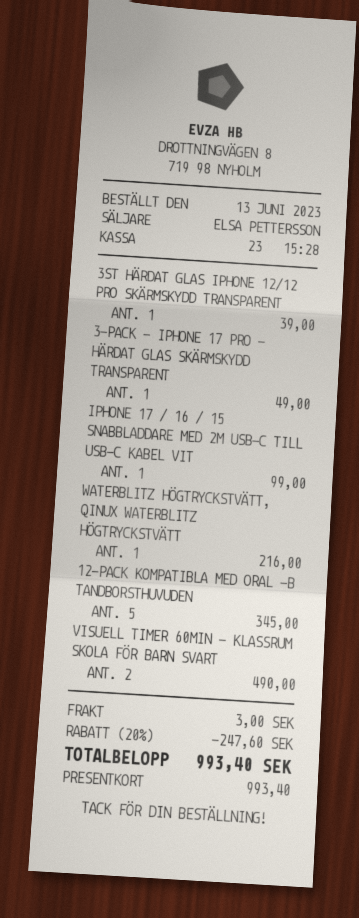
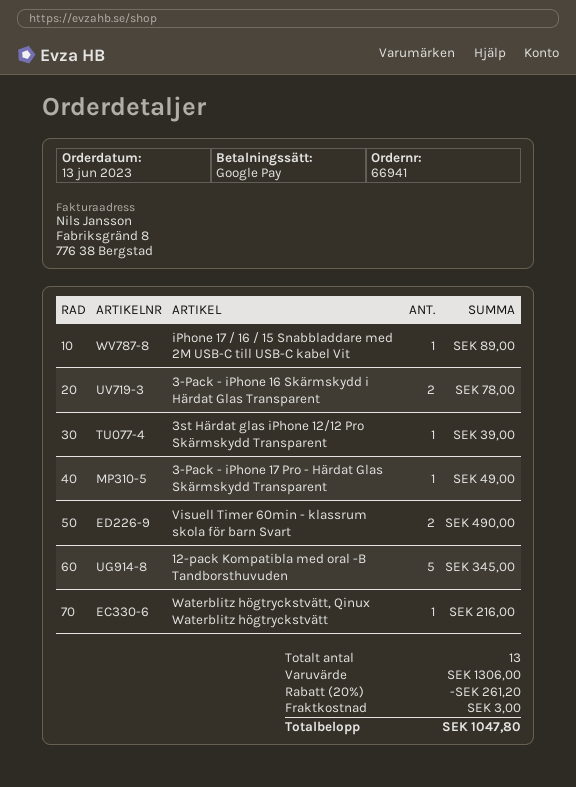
payment method: gift card -> Google Pay
IPHONE 17 / 16 / 15 SNABBLADDARE MED 2M USB-C TILL USB-C KABEL VIT: 1 for 99.00 -> 1 for 89.00
3-Pack - iPhone 16 Skärmskydd i Härdat Glas Transparent: none -> 2 for 78.00
discount: 20% = 247.60 -> 20% = 261.20
total: 993.40 -> 1047.80

